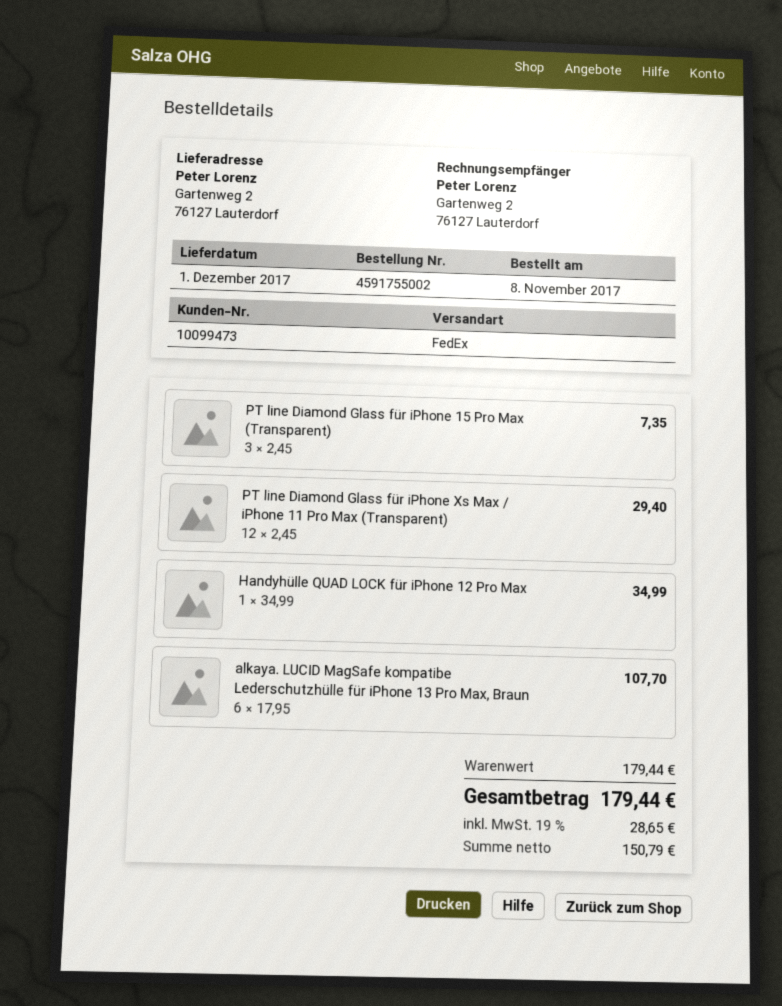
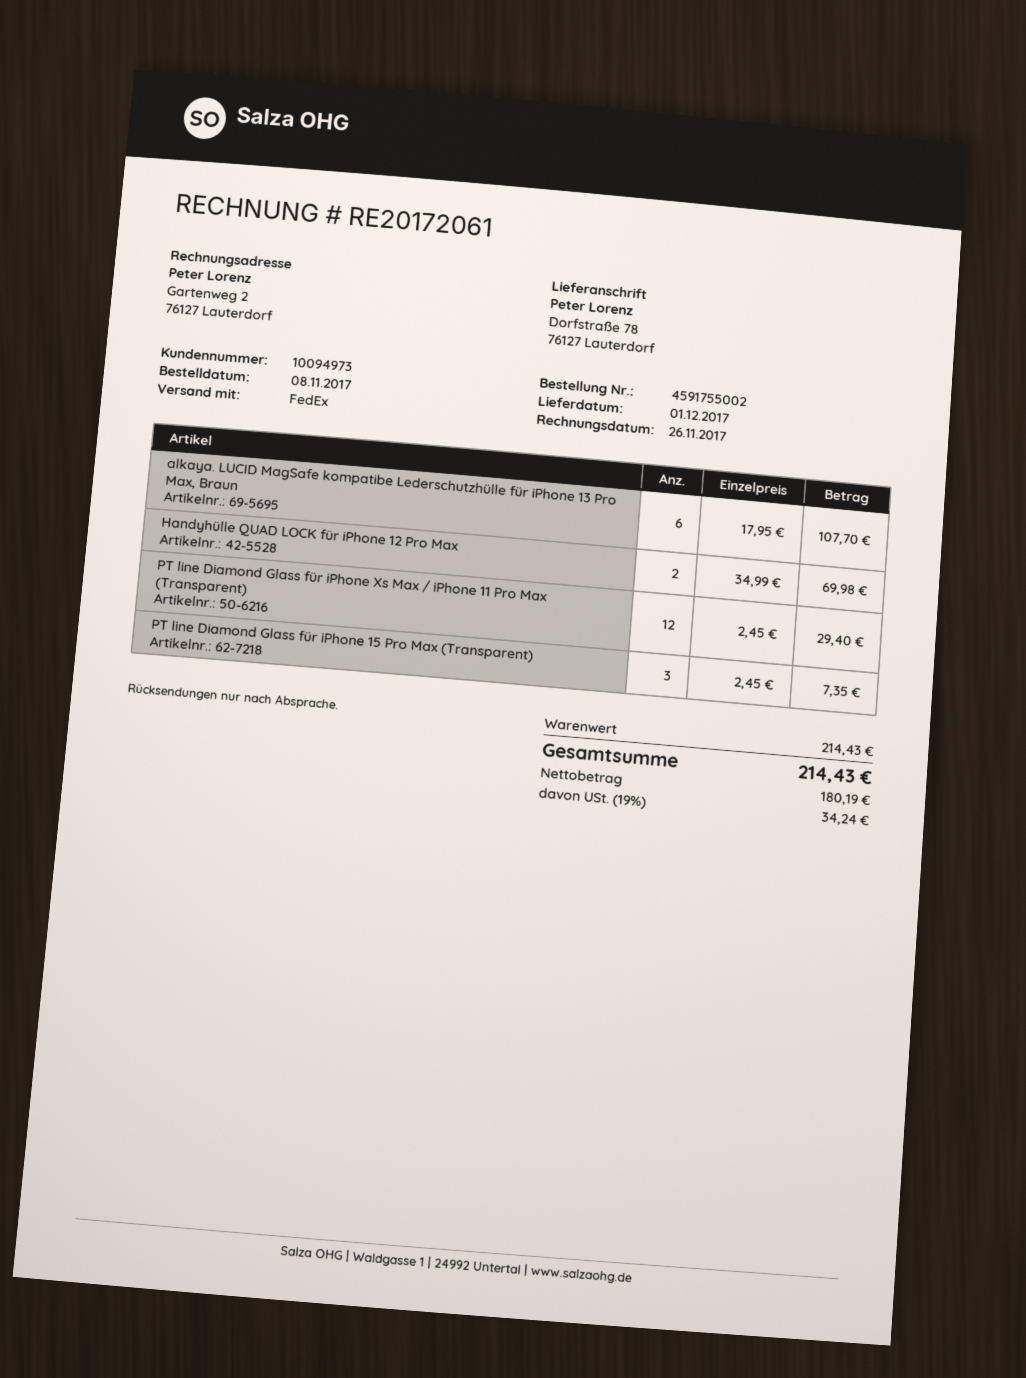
customer number: 10099473 -> 10094973
ship to: Gartenweg 2, 76127 Lauterdorf -> Dorfstraße 78, 76127 Lauterdorf
Handyhülle QUAD LOCK für iPhone 12 Pro Max: 1 x 34.99 = 34.99 -> 2 x 34.99 = 69.98
subtotal: 179.44 -> 214.43
net: 150.79 -> 180.19
tax: 19% = 28.65 -> 19% = 34.24
total: 179.44 -> 214.43

